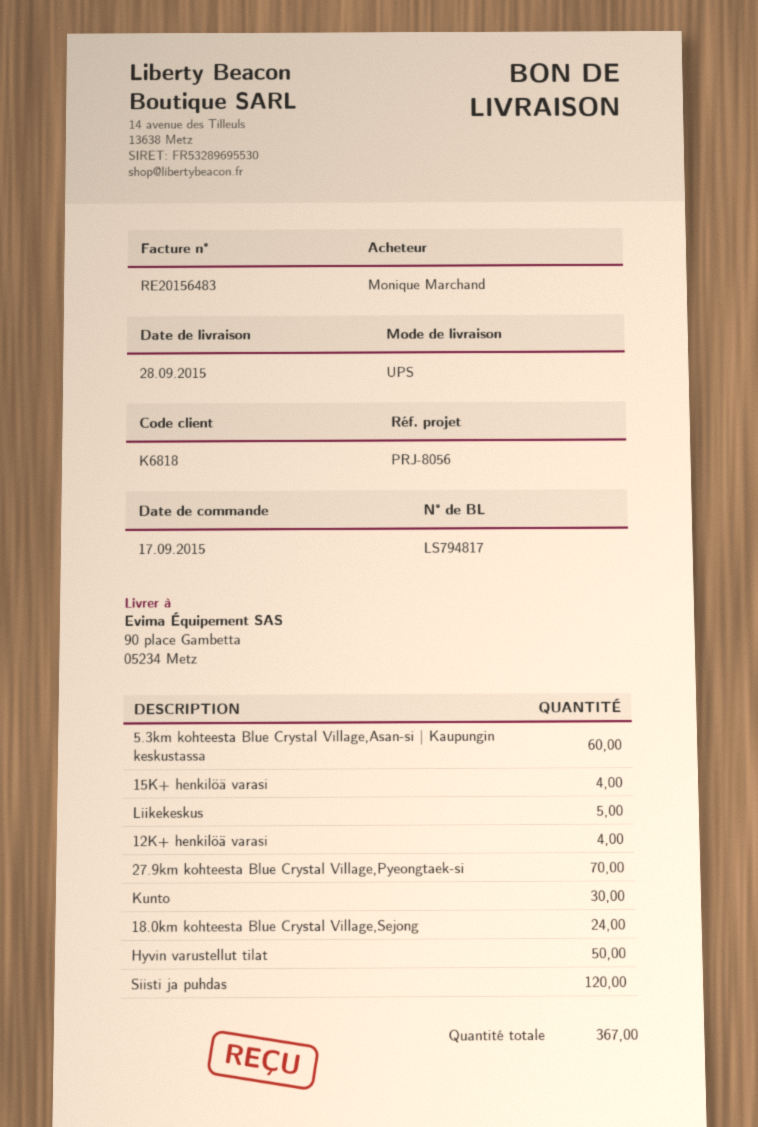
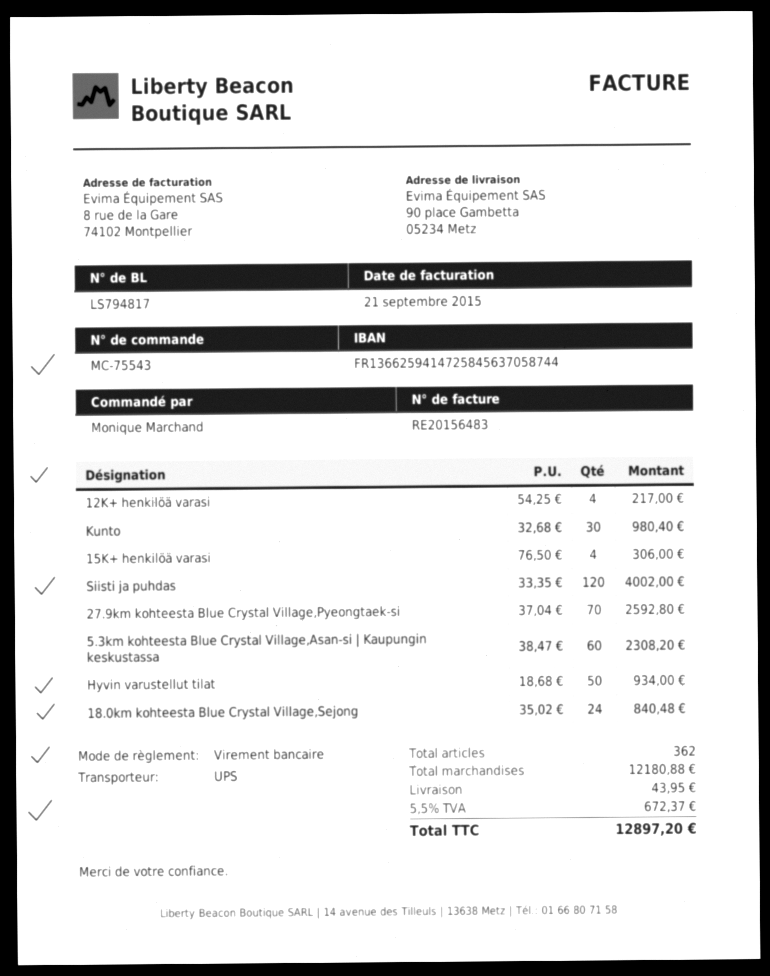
Liikekeskus: 5 -> none
total quantity: 367 -> 362

